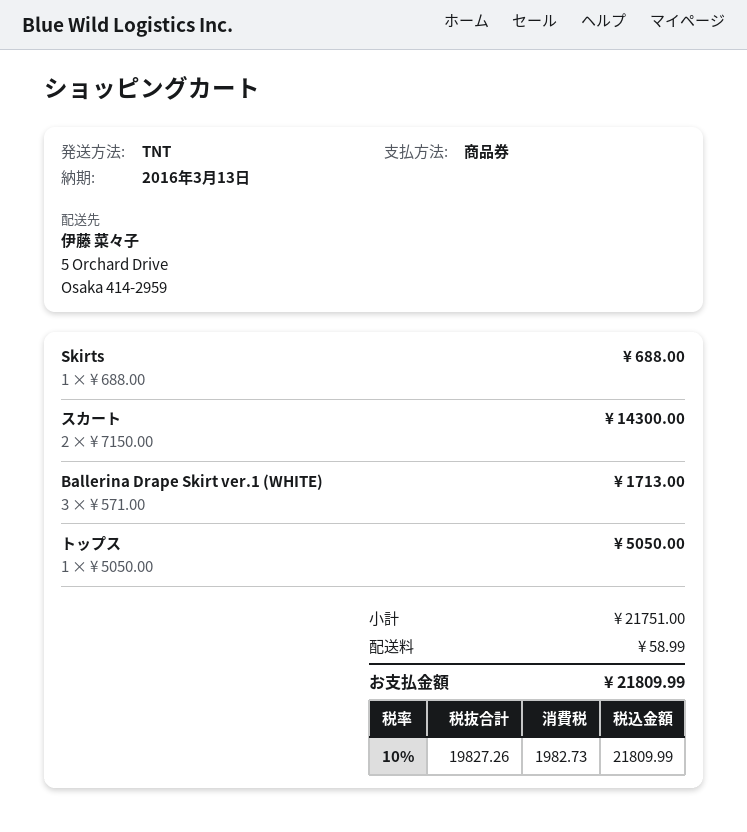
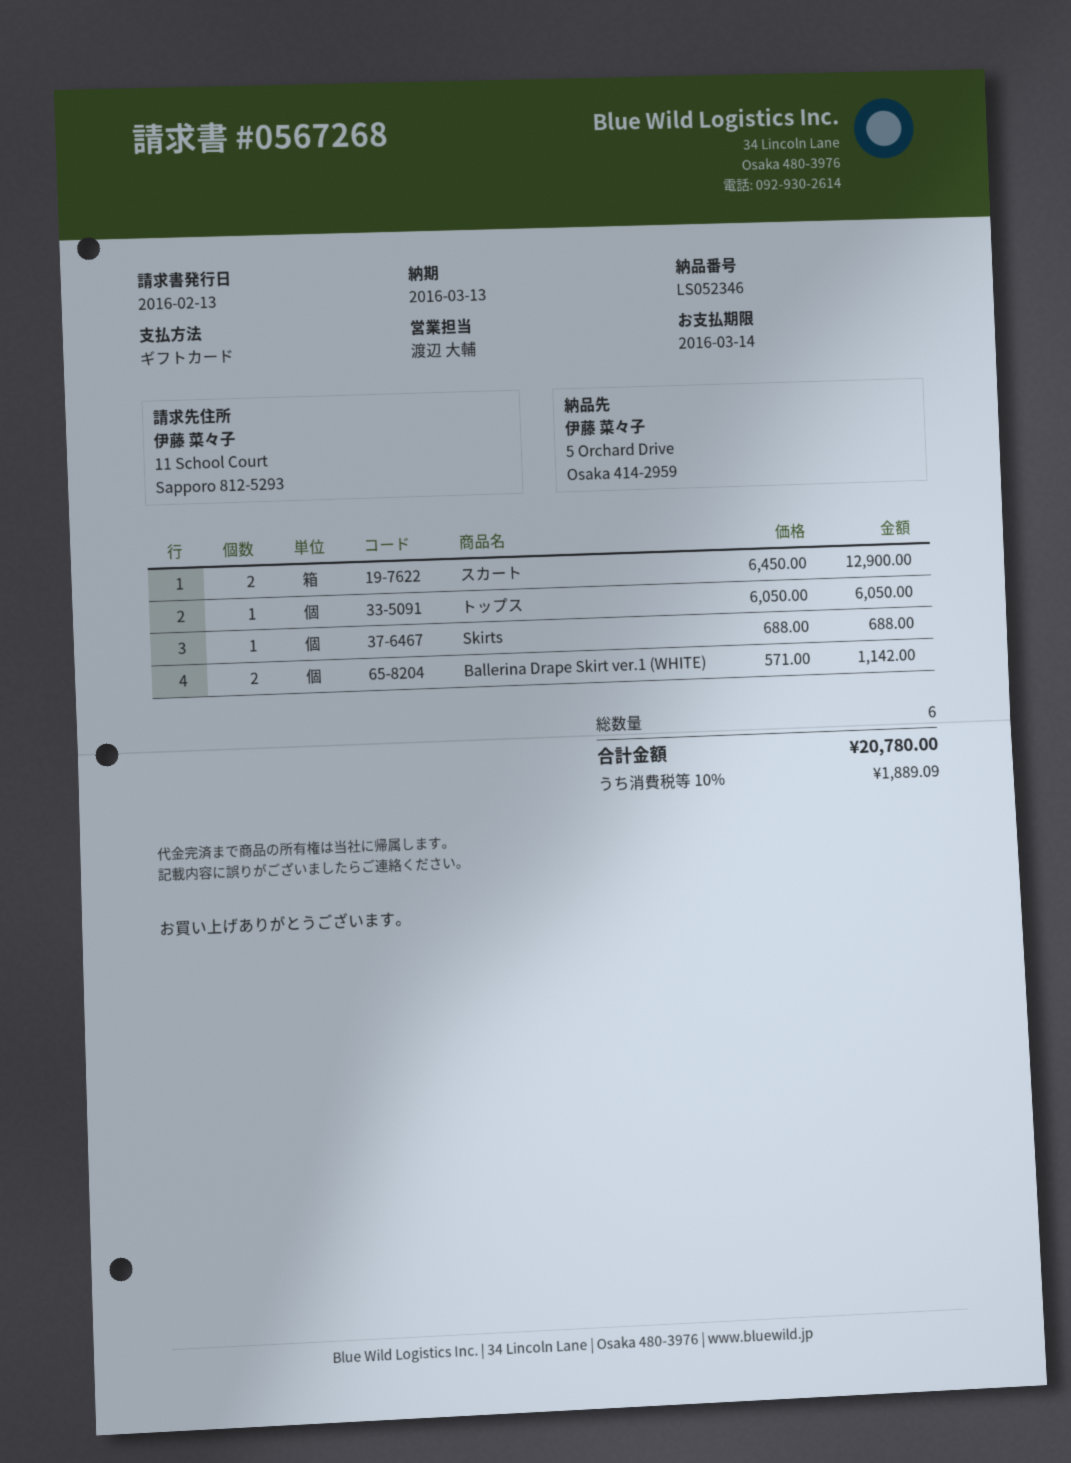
スカート: 2 x 7150.00 = 14300.00 -> 2 x 6450.00 = 12900.00
Ballerina Drape Skirt ver.1 (WHITE): 3 x 571.00 = 1713.00 -> 2 x 571.00 = 1142.00
トップス: 1 x 5050.00 = 5050.00 -> 1 x 6050.00 = 6050.00
shipping: 58.99 -> none
tax: 10% = 1982.73 -> 10% = 1889.09
total: 21809.99 -> 20780.00

